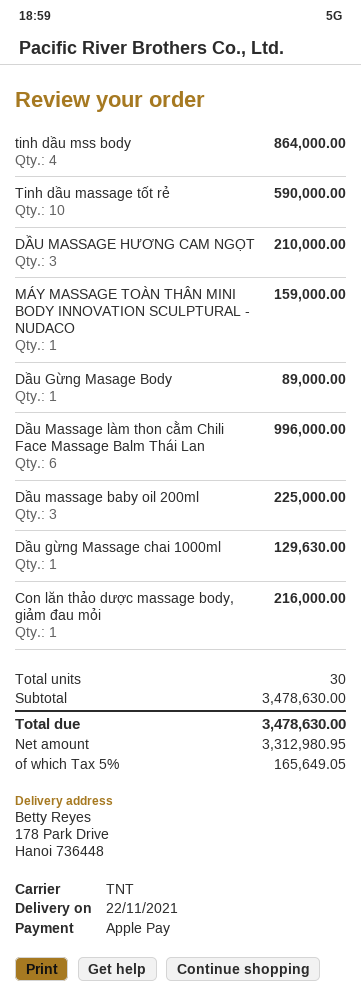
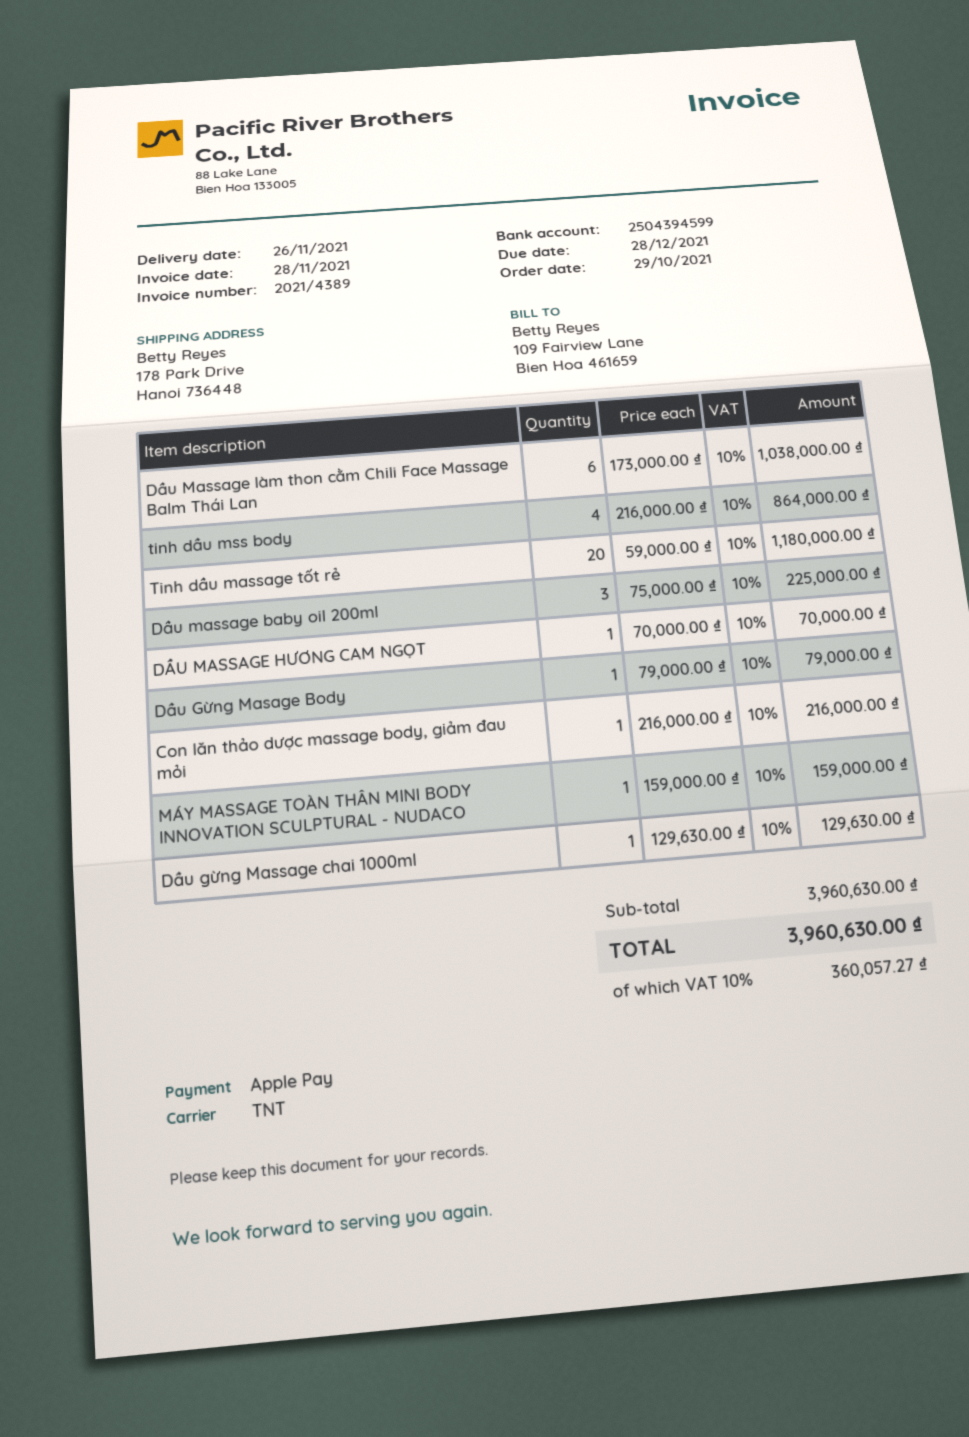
delivery date: 2021-11-22 -> 2021-11-26
Tinh dầu massage tốt rẻ: 10 for 590000.00 -> 20 for 1180000.00
DẦU MASSAGE HƯƠNG CAM NGỌT: 3 for 210000.00 -> 1 for 70000.00
Dầu Gừng Masage Body: 1 for 89000.00 -> 1 for 79000.00
Dầu Massage làm thon cằm Chili Face Massage Balm Thái Lan: 6 for 996000.00 -> 6 for 1038000.00
subtotal: 3478630.00 -> 3960630.00
tax: 5% = 165649.05 -> 10% = 360057.27
total: 3478630.00 -> 3960630.00

